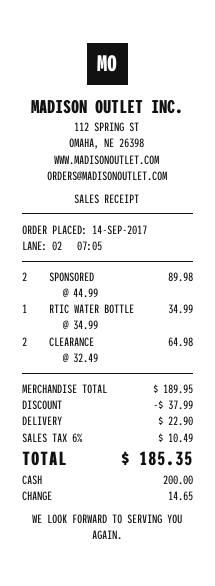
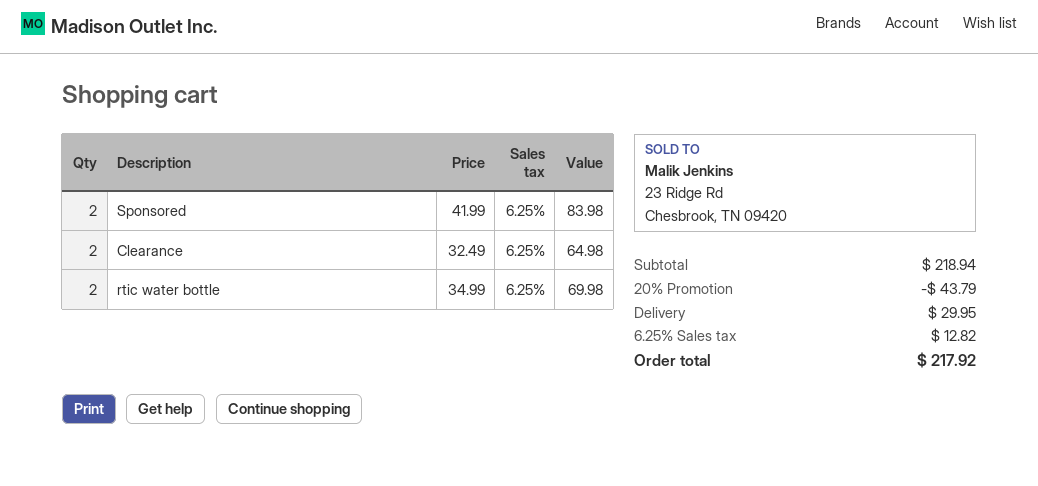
SPONSORED: 2 x 44.99 = 89.98 -> 2 x 41.99 = 83.98
RTIC WATER BOTTLE: 1 x 34.99 = 34.99 -> 2 x 34.99 = 69.98
subtotal: 189.95 -> 218.94
discount: 37.99 -> 43.79
shipping: 22.90 -> 29.95
tax: 6% = 10.49 -> 6.25% = 12.82
total: 185.35 -> 217.92

